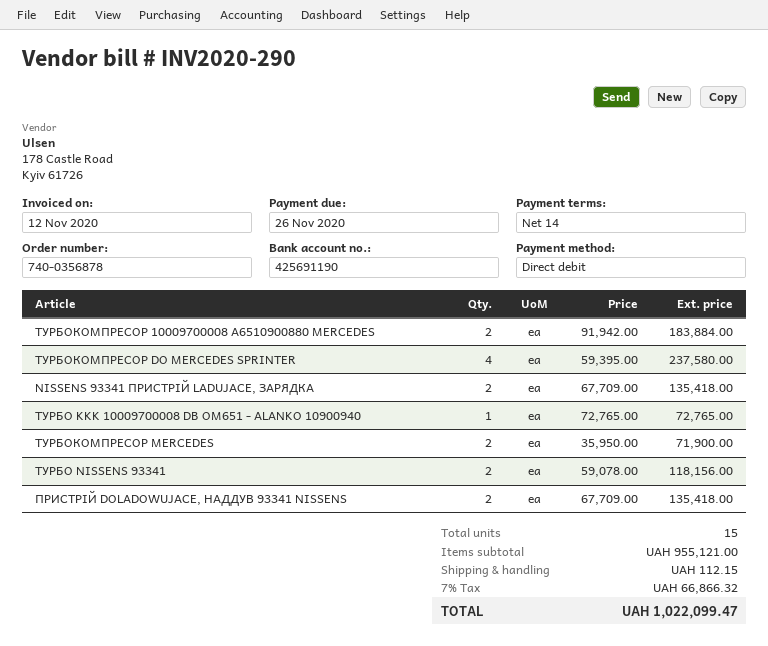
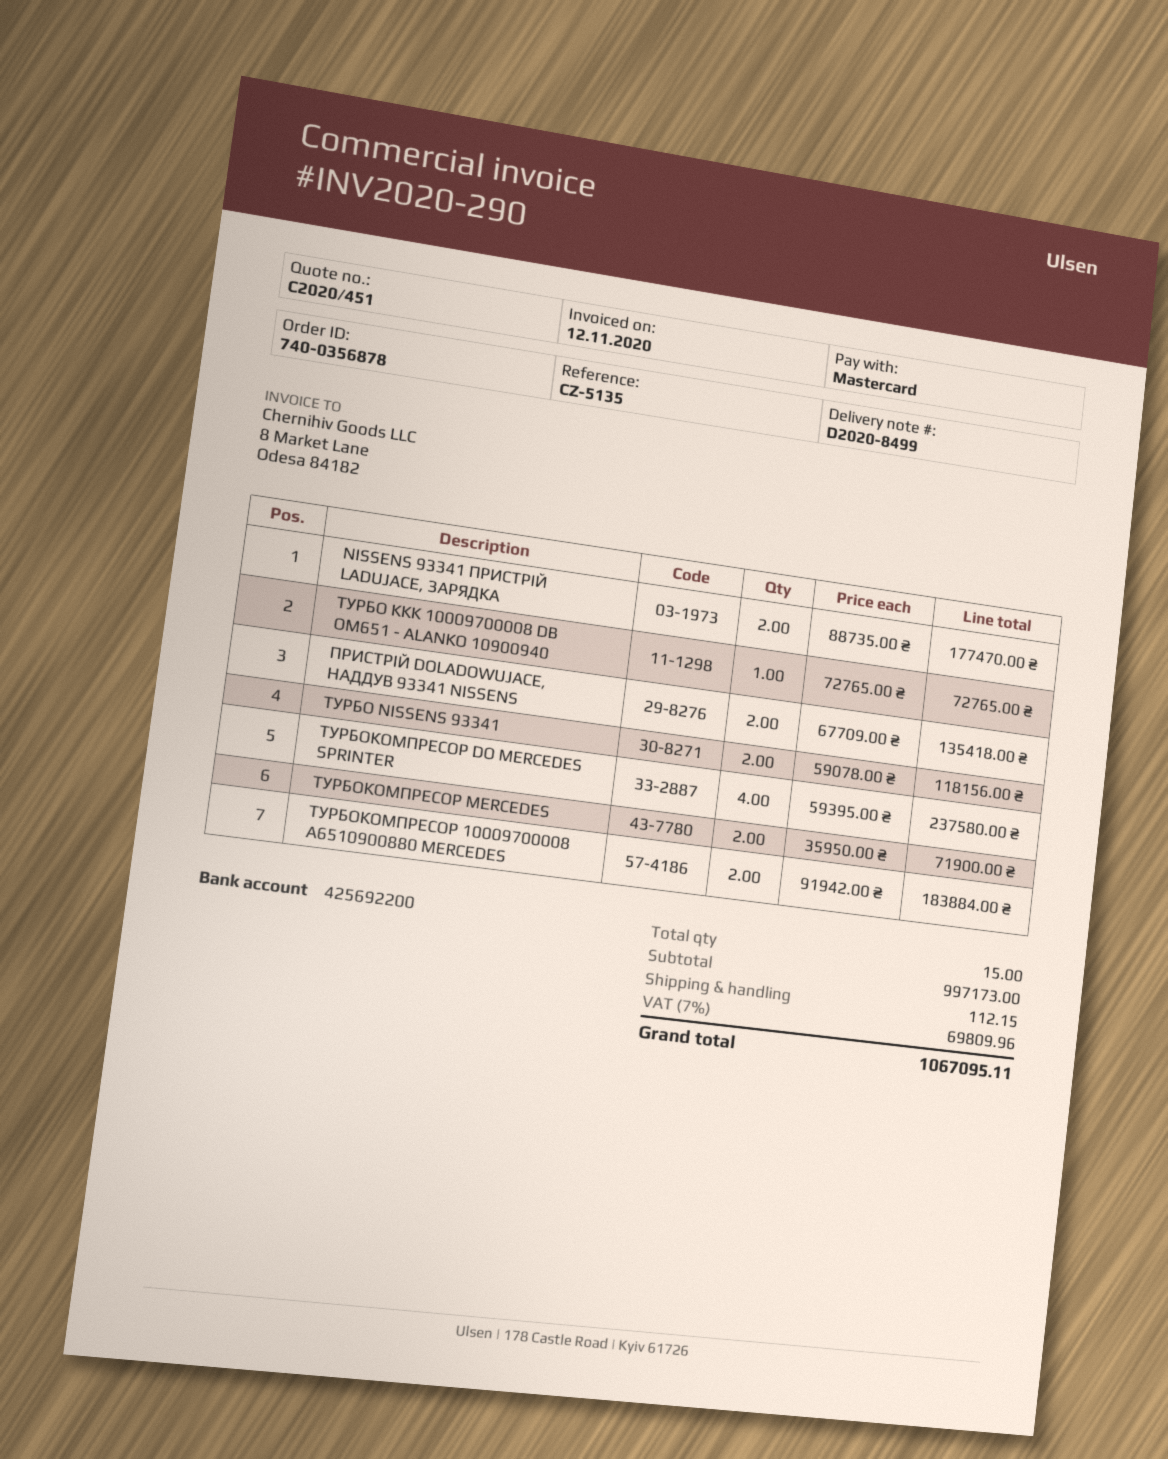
payment method: direct debit -> Mastercard
bank account: 425691190 -> 425692200
NISSENS 93341 ПРИСТРІЙ LADUJACE, ЗАРЯДКА: 2 x 67709.00 = 135418.00 -> 2 x 88735.00 = 177470.00
subtotal: 955121.00 -> 997173.00
tax: 7% = 66866.32 -> 7% = 69809.96
total: 1022099.47 -> 1067095.11

